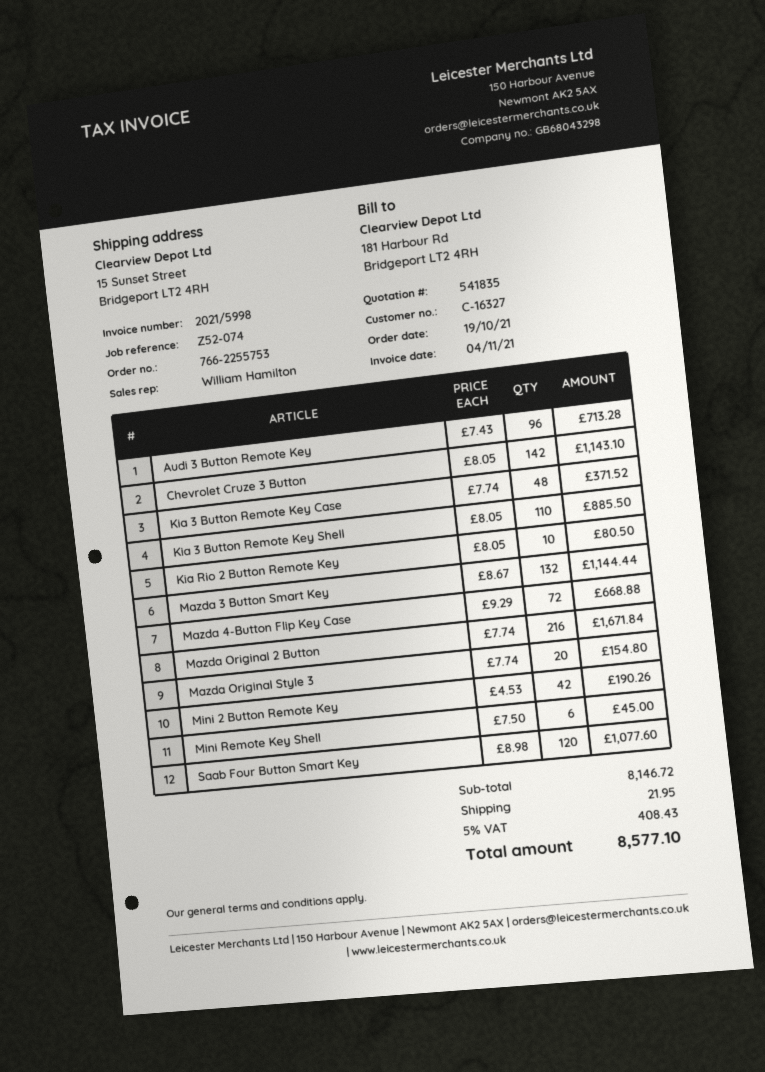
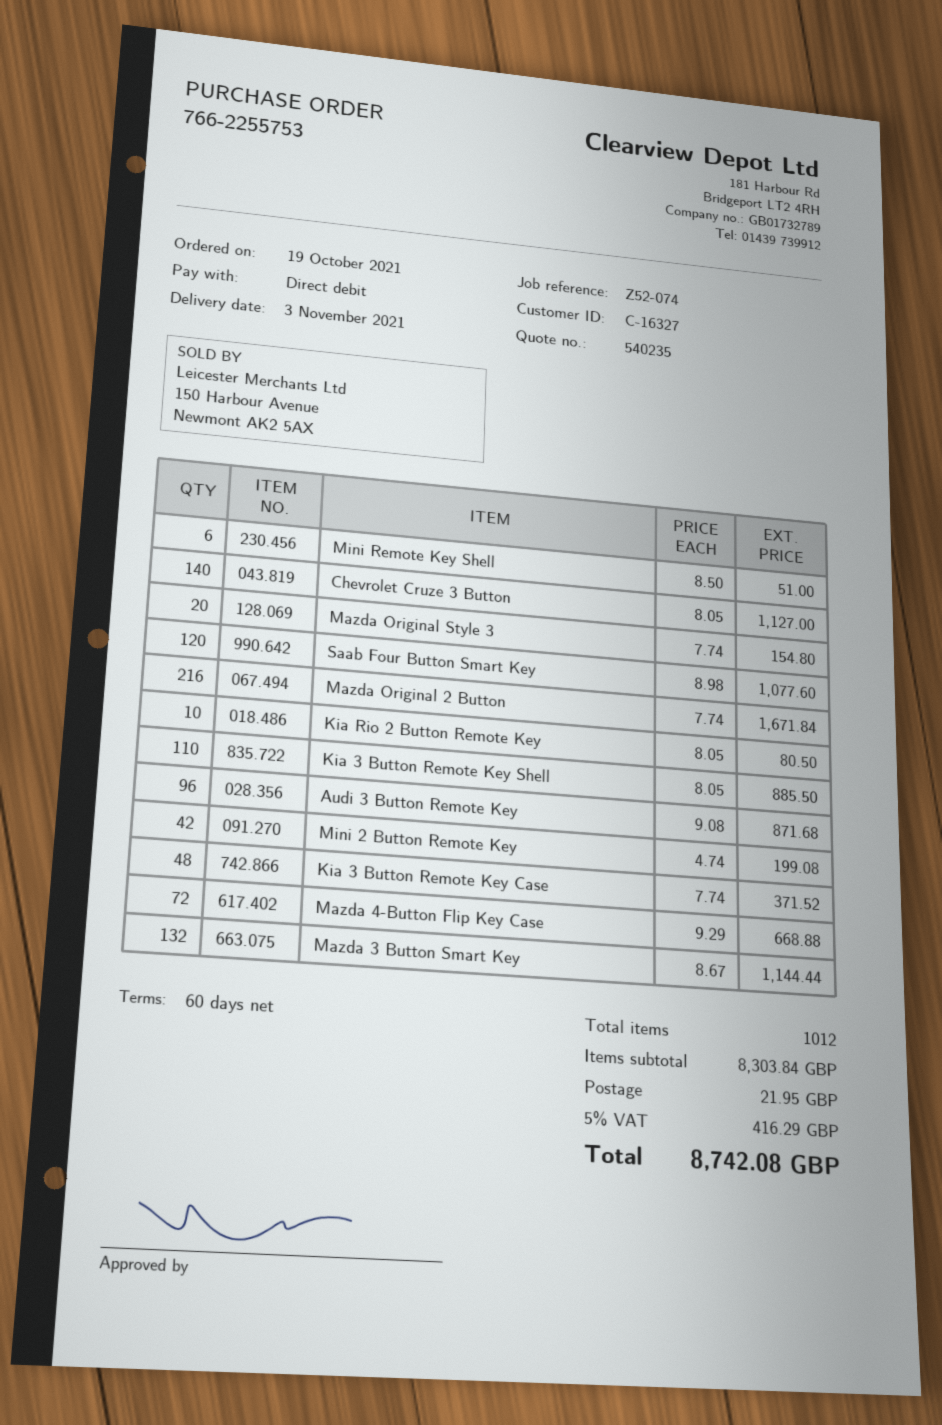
quote number: 541835 -> 540235
Audi 3 Button Remote Key: 96 x 7.43 = 713.28 -> 96 x 9.08 = 871.68
Chevrolet Cruze 3 Button: 142 x 8.05 = 1143.10 -> 140 x 8.05 = 1127.00
Mini 2 Button Remote Key: 42 x 4.53 = 190.26 -> 42 x 4.74 = 199.08
Mini Remote Key Shell: 6 x 7.50 = 45.00 -> 6 x 8.50 = 51.00
subtotal: 8146.72 -> 8303.84
tax: 5% = 408.43 -> 5% = 416.29
total: 8577.10 -> 8742.08

